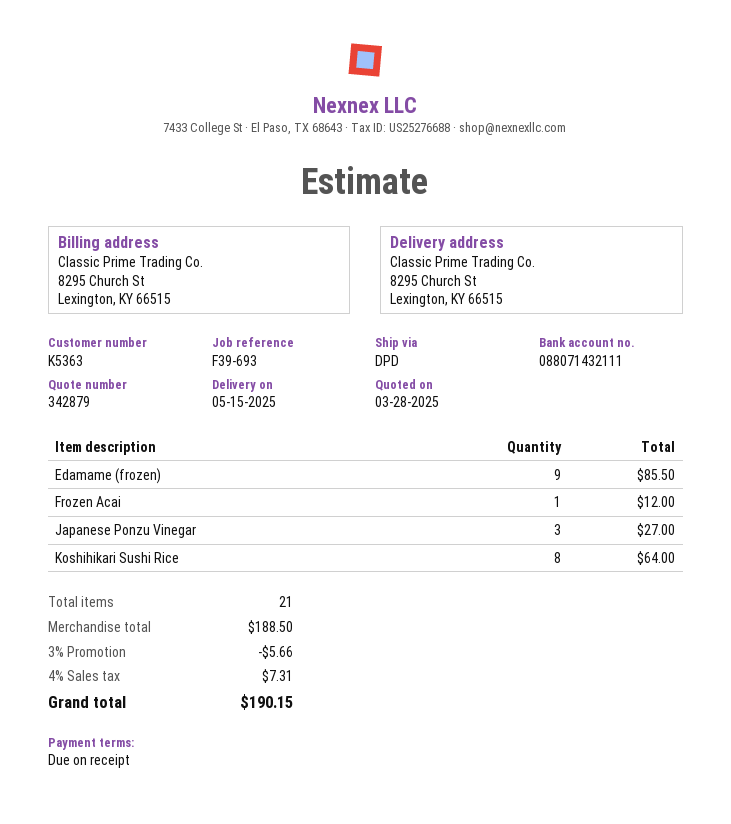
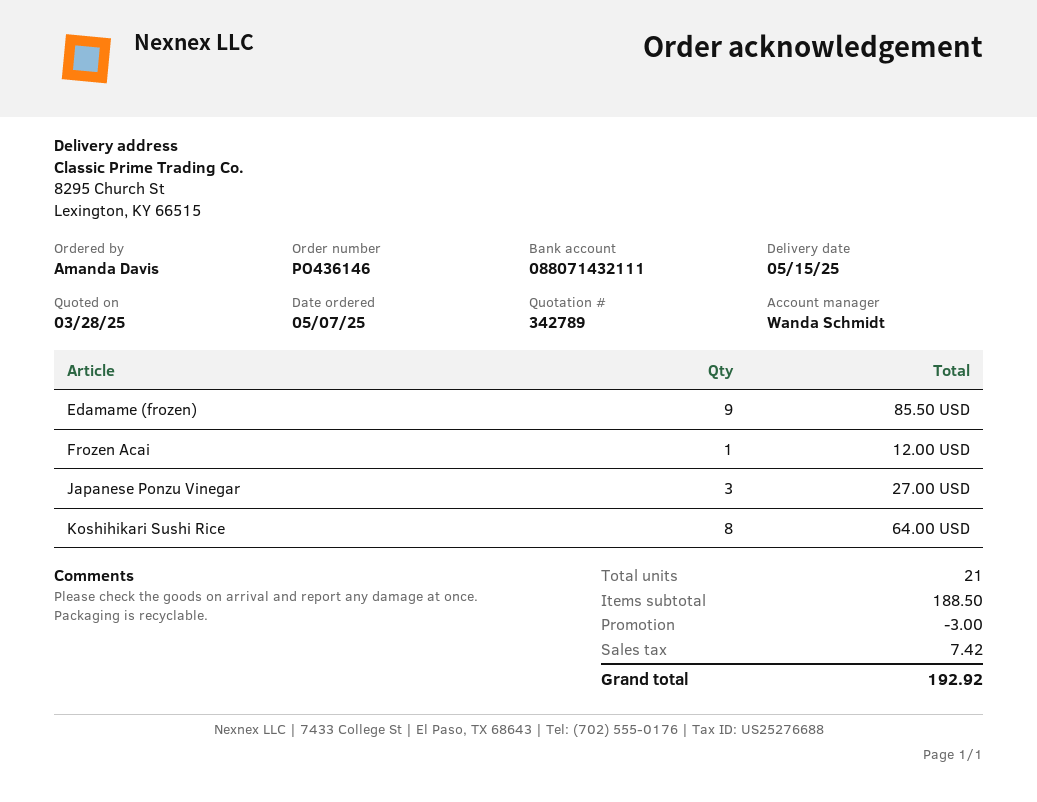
quote number: 342879 -> 342789
discount: 5.66 -> 3.00
tax: 7.31 -> 7.42
total: 190.15 -> 192.92

